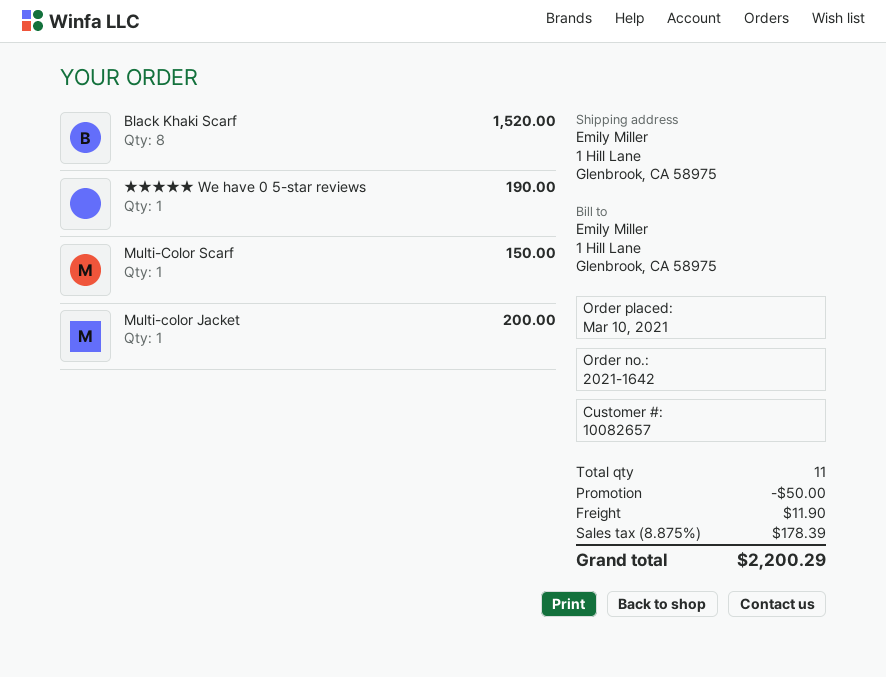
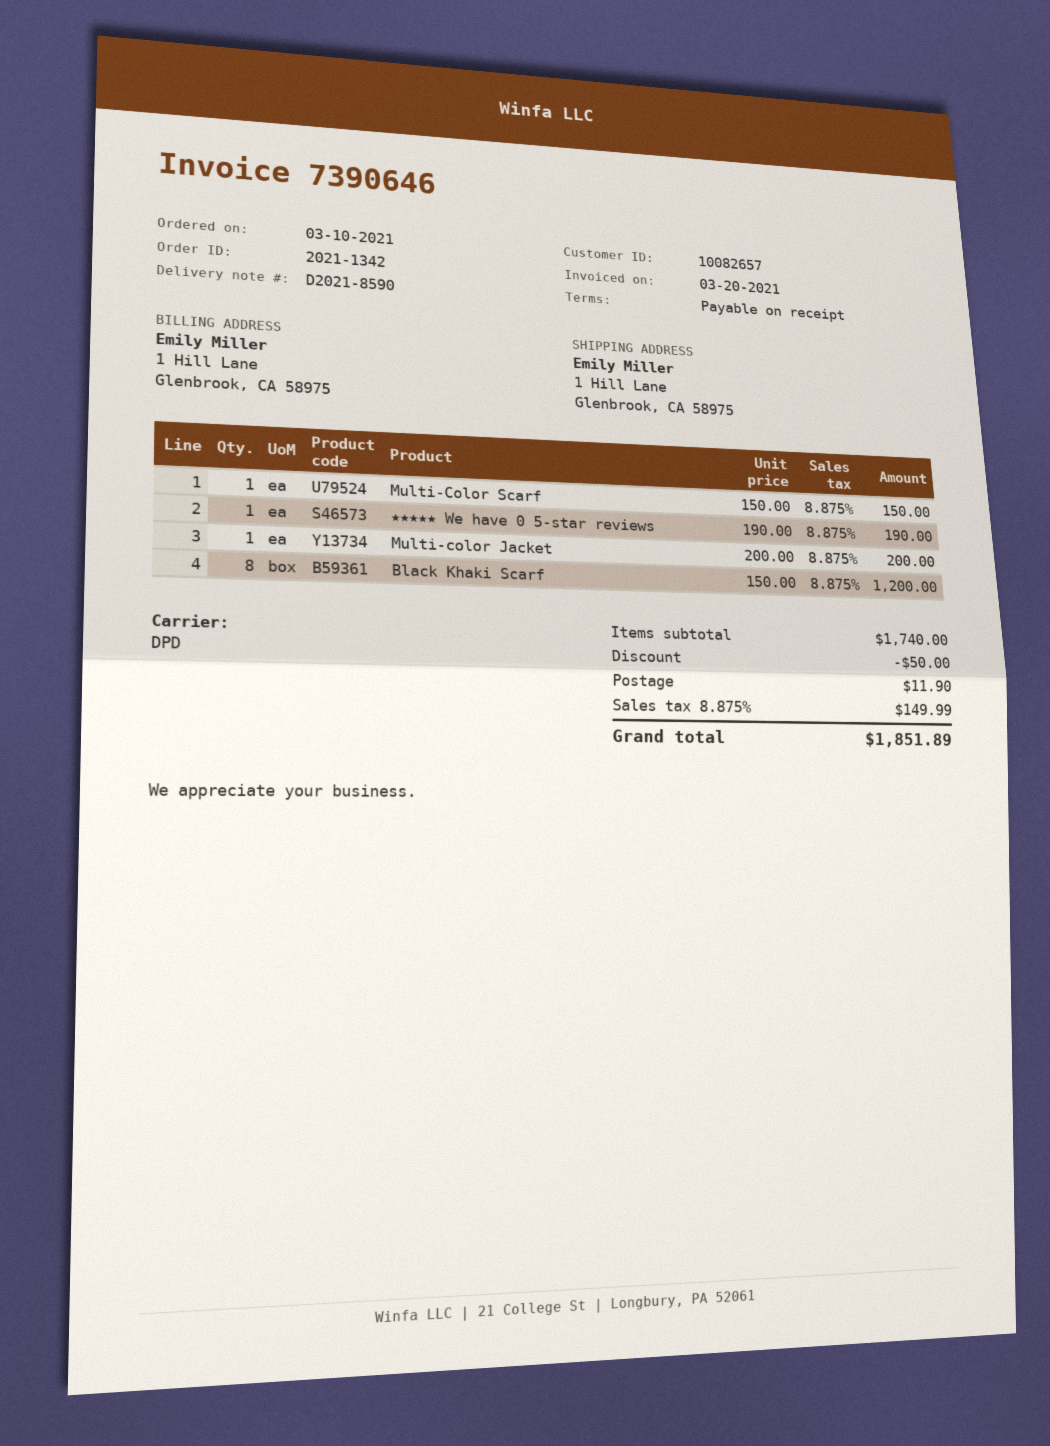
order number: 2021-1642 -> 2021-1342
Black Khaki Scarf: 8 for 1520.00 -> 8 for 1200.00
tax: 8.875% = 178.39 -> 8.875% = 149.99
total: 2200.29 -> 1851.89

